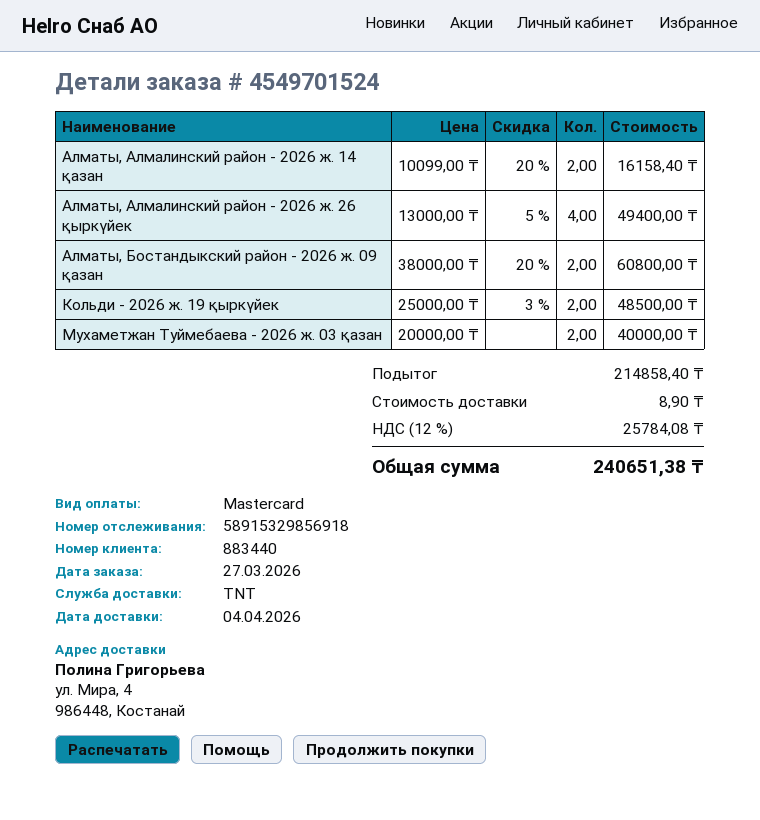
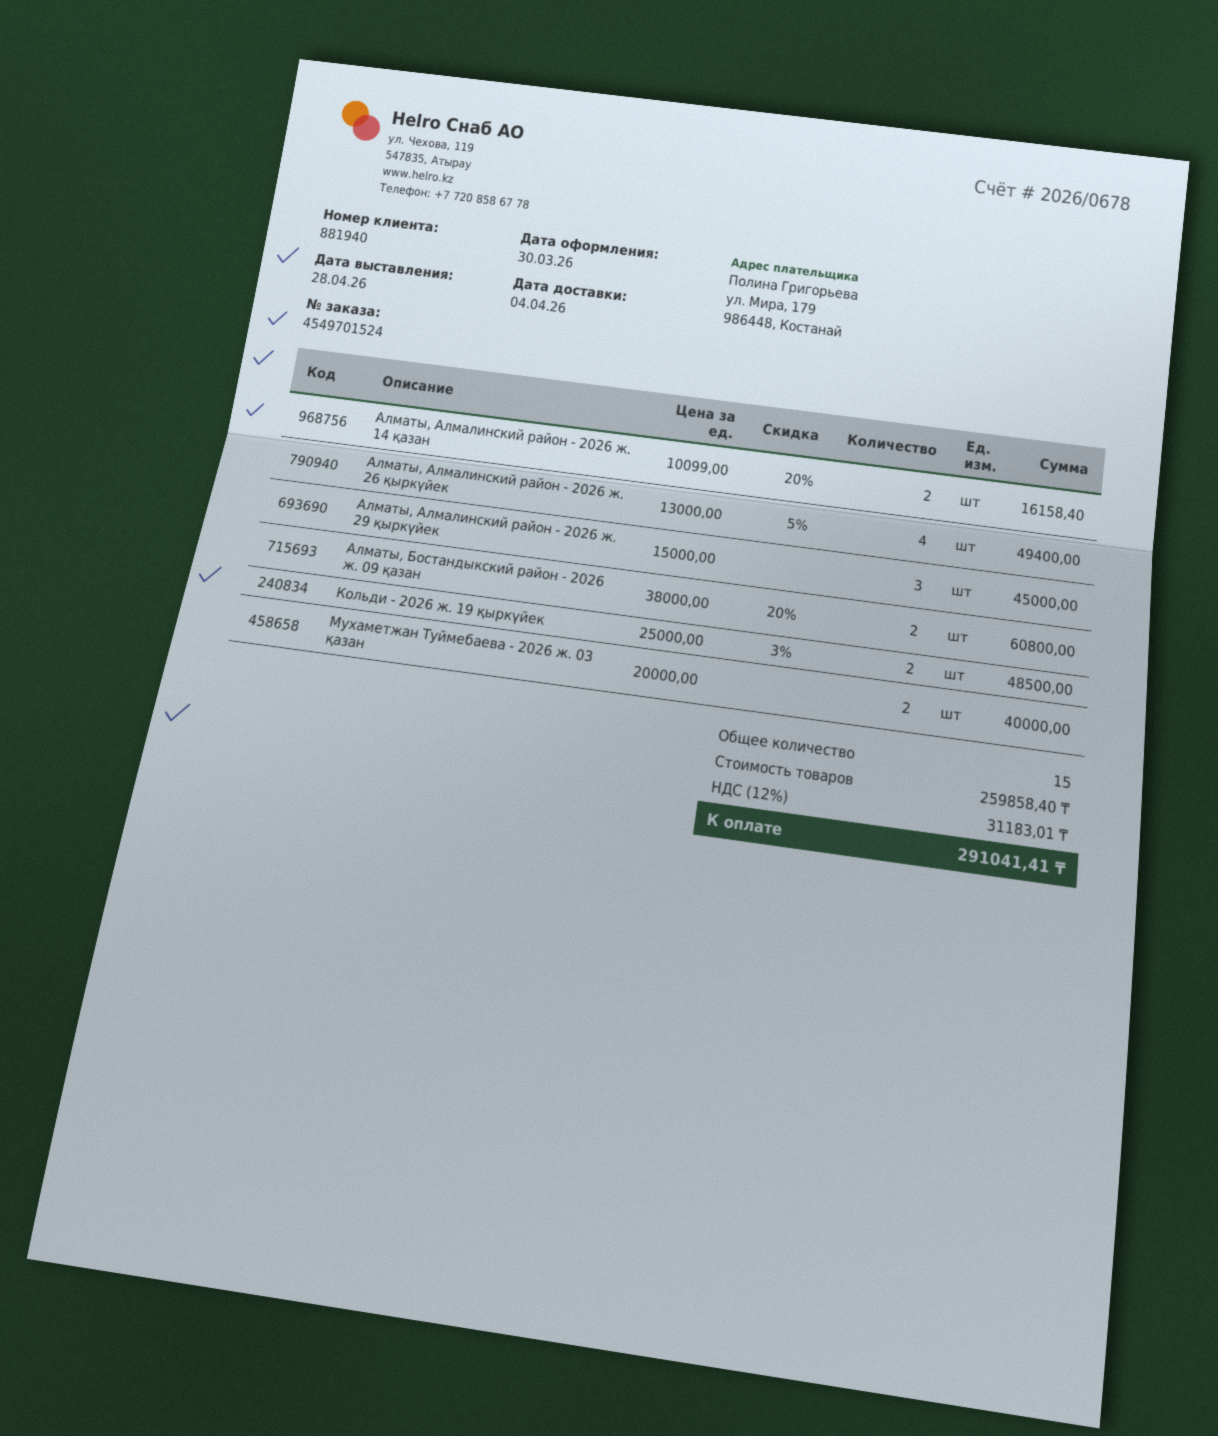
order date: 2026-03-27 -> 2026-03-30
customer number: 883440 -> 881940
Алматы, Алмалинский район - 2026 ж. 29 қыркүйек: none -> 3 x 15000.00 = 45000.00
subtotal: 214858.40 -> 259858.40
shipping: 8.90 -> none
tax: 12% = 25784.08 -> 12% = 31183.01
total: 240651.38 -> 291041.41

